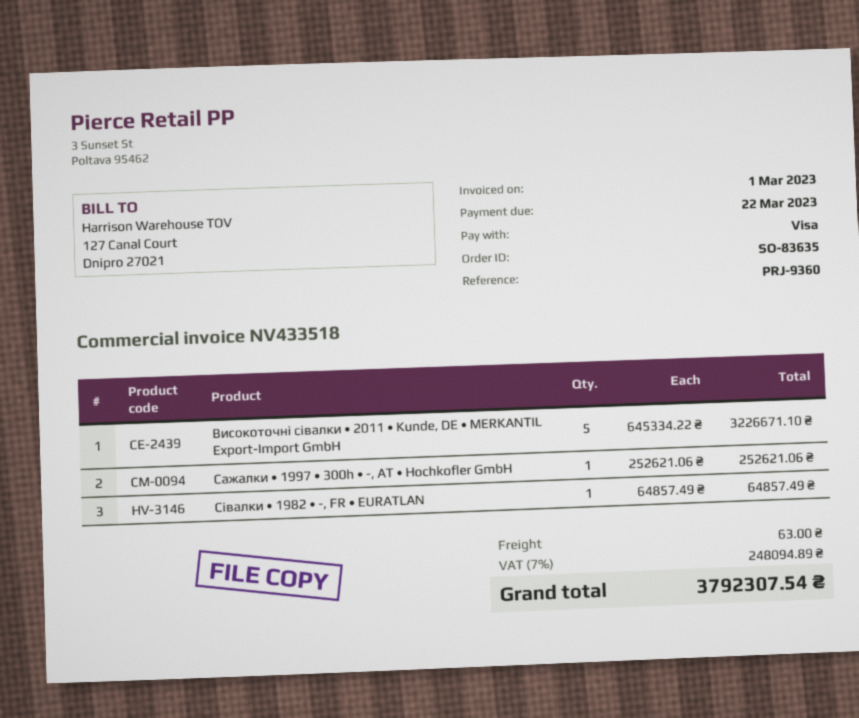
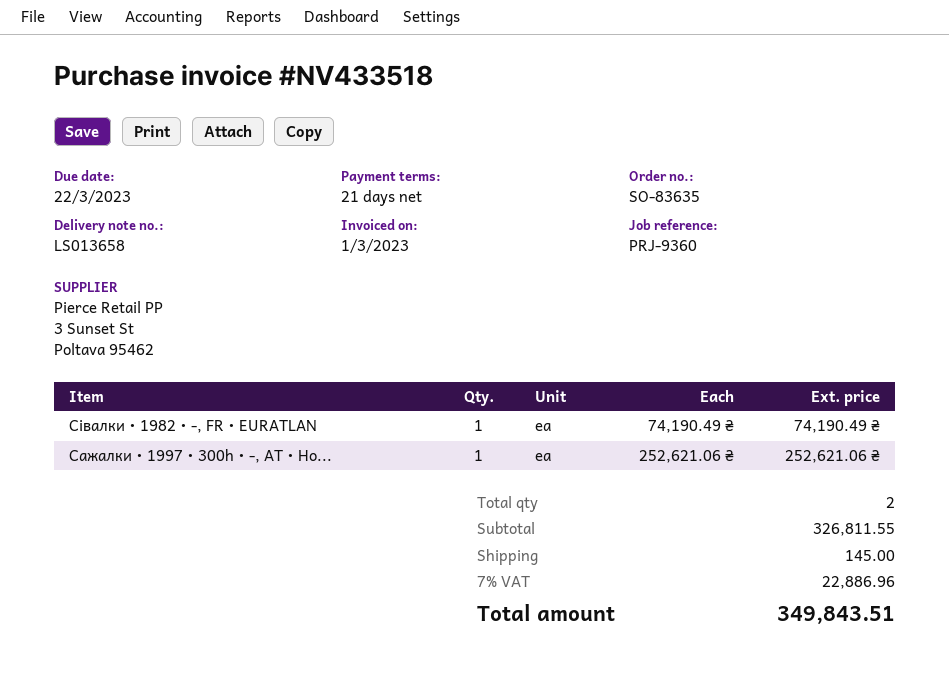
Високоточні сівалки • 2011 • Kunde, DE • MERKANTIL Export-Import GmbH: 5 x 645334.22 = 3226671.10 -> none
Сівалки • 1982 • -, FR • EURATLAN: 1 x 64857.49 = 64857.49 -> 1 x 74190.49 = 74190.49
shipping: 63.00 -> 145.00
tax: 7% = 248094.89 -> 7% = 22886.96
total: 3792307.54 -> 349843.51

